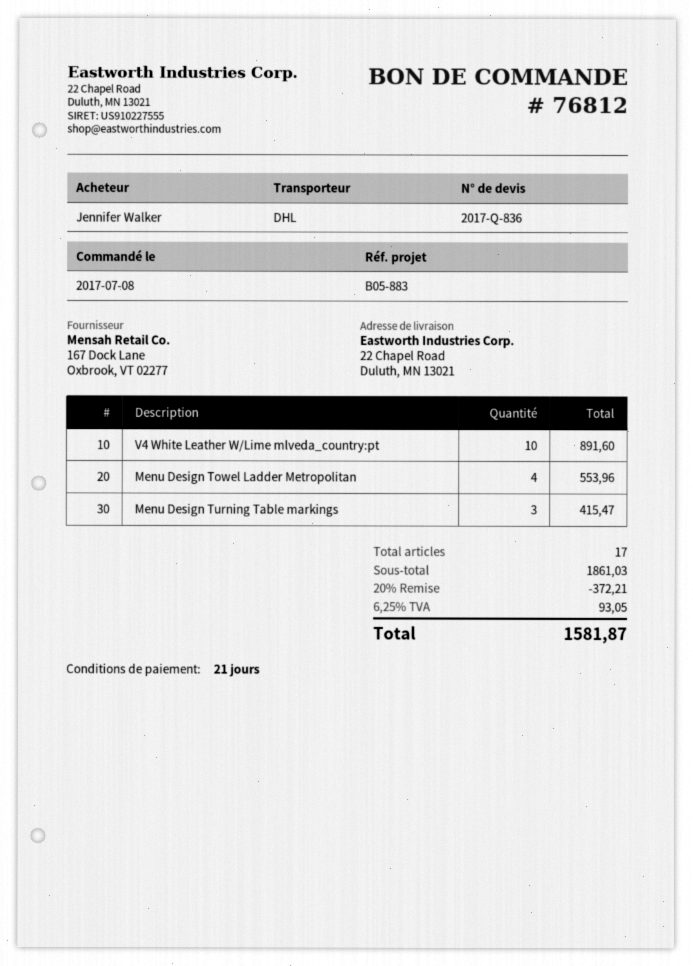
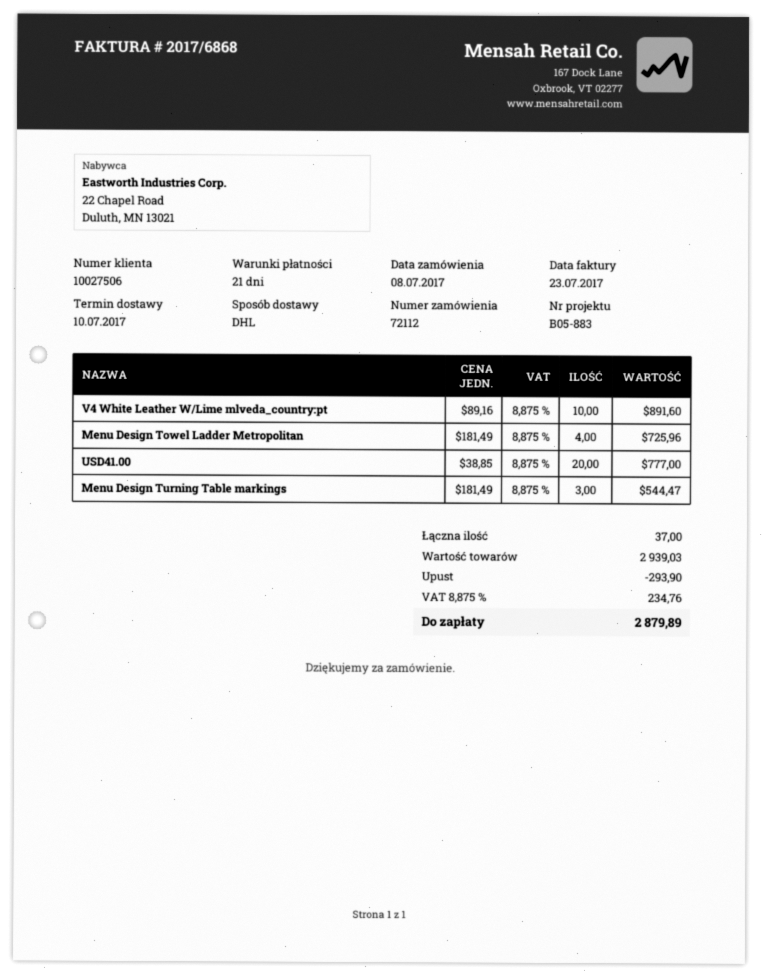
order number: 76812 -> 72112
Menu Design Towel Ladder Metropolitan: 4 for 553.96 -> 4 for 725.96
Menu Design Turning Table markings: 3 for 415.47 -> 3 for 544.47
USD41.00: none -> 20 for 777.00
total quantity: 17 -> 37
subtotal: 1861.03 -> 2939.03
discount: 372.21 -> 293.90
tax: 6.25% = 93.05 -> 8.875% = 234.76
total: 1581.87 -> 2879.89

